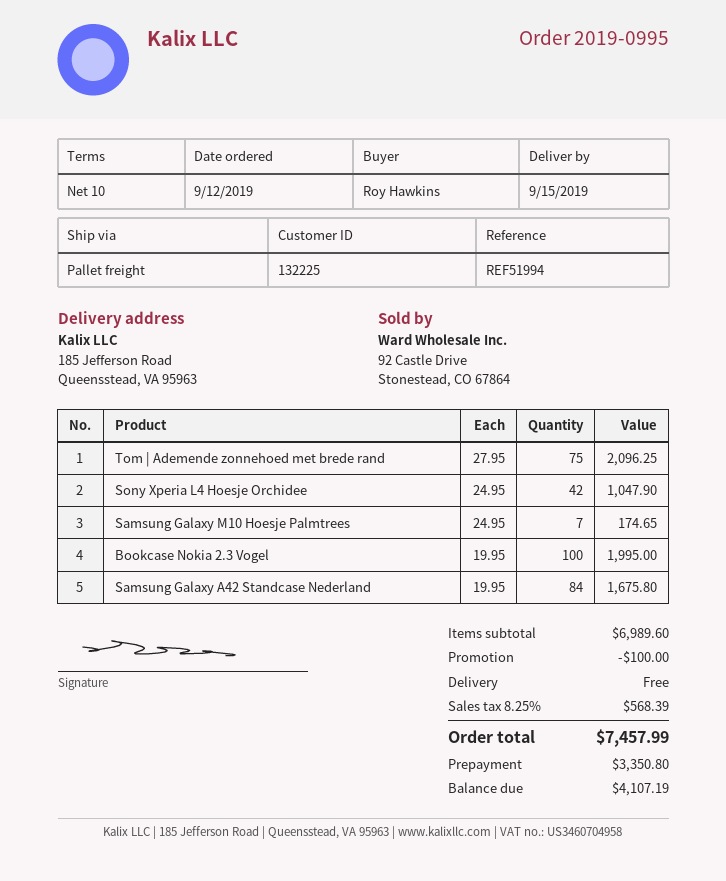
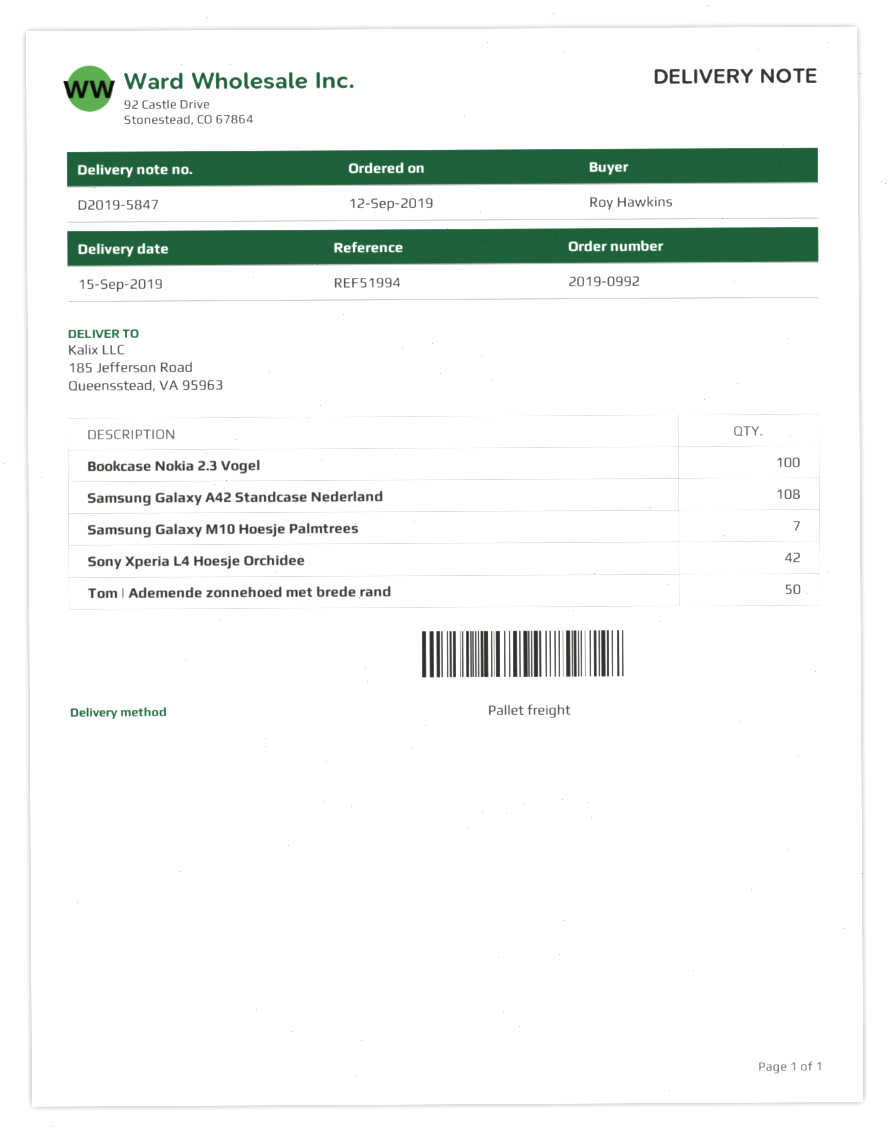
order number: 2019-0995 -> 2019-0992
Tom | Ademende zonnehoed met brede rand: 75 -> 50
Samsung Galaxy A42 Standcase Nederland: 84 -> 108

